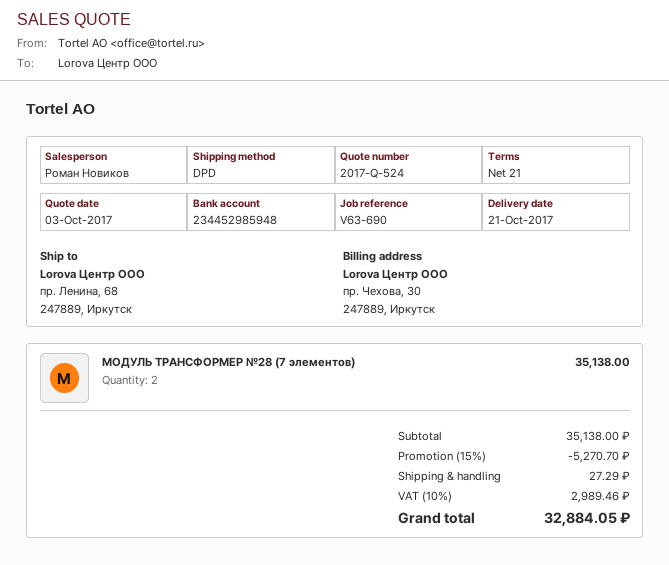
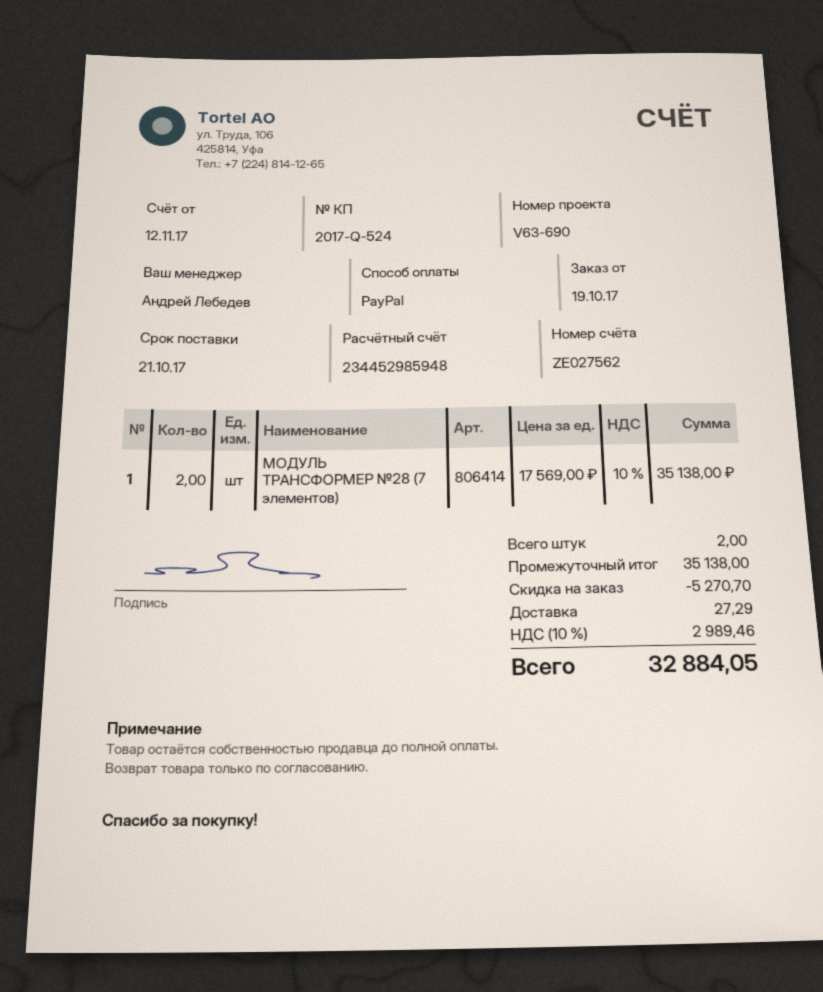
sales rep: Роман Новиков -> Андрей Лебедев

